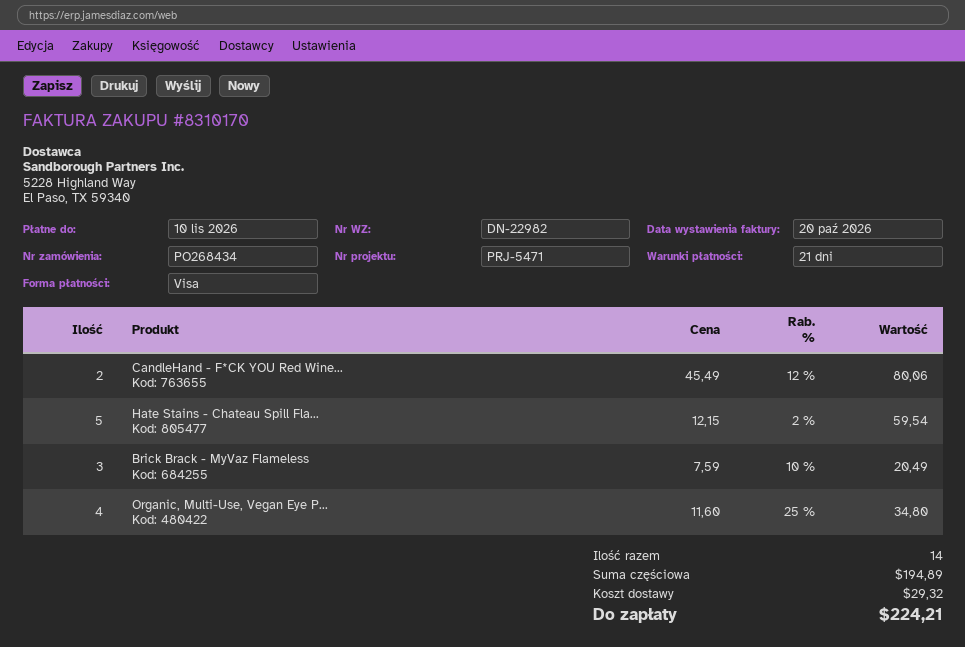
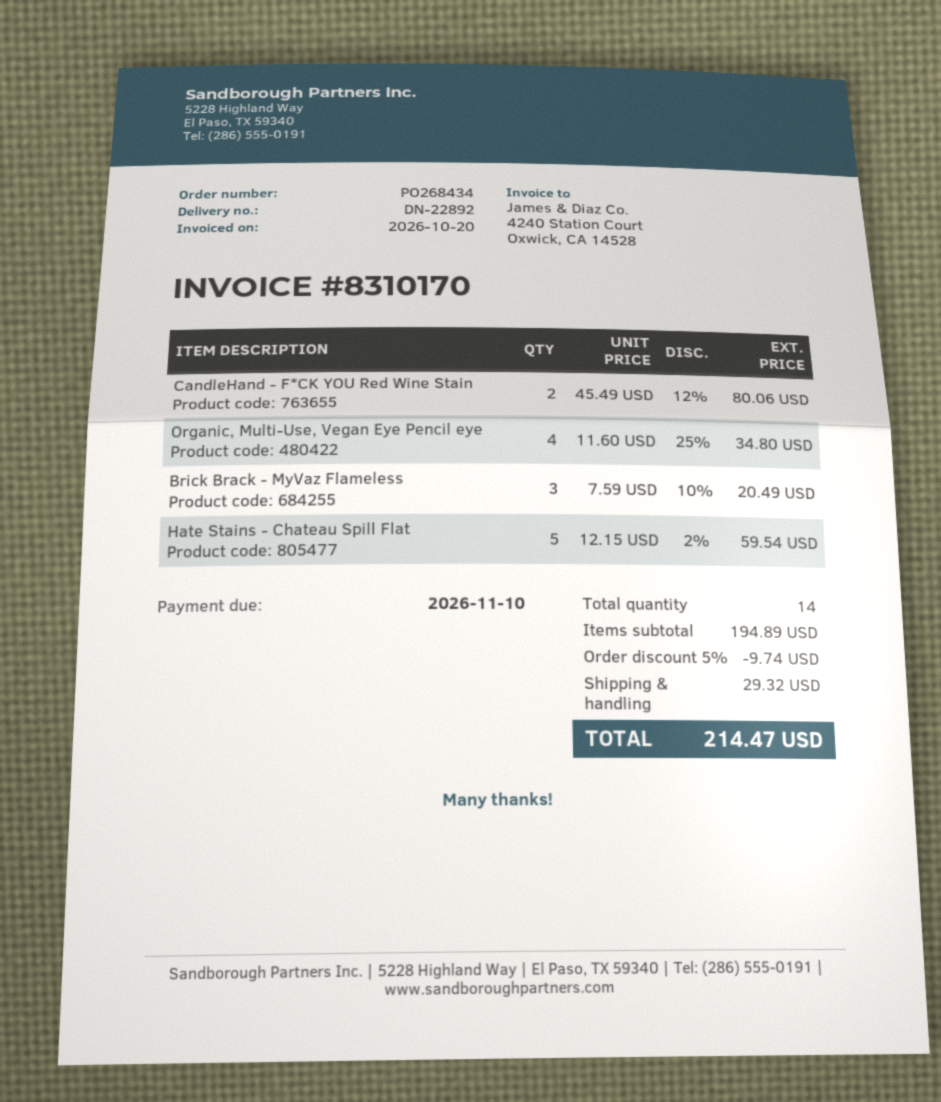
delivery note number: DN-22982 -> DN-22892
discount: none -> 5% = 9.74
total: 224.21 -> 214.47

